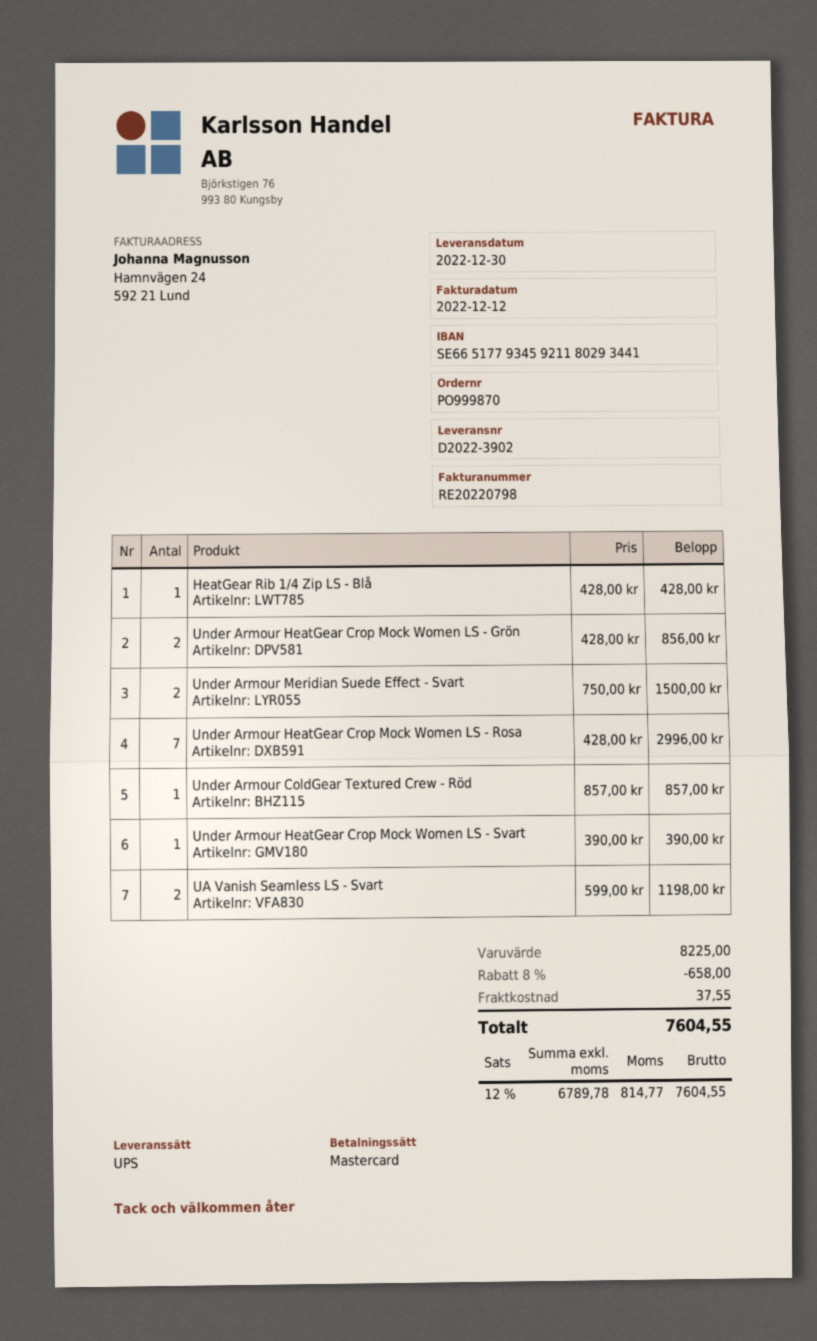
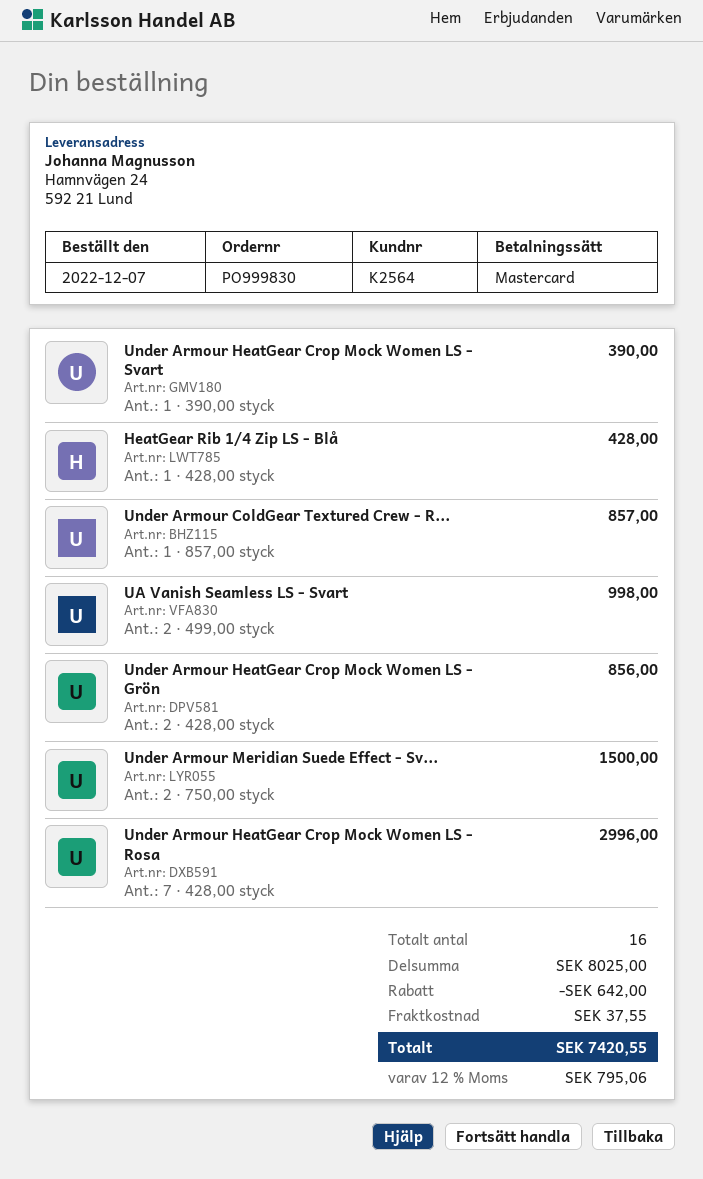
order number: PO999870 -> PO999830
UA Vanish Seamless LS - Svart: 2 x 599.00 = 1198.00 -> 2 x 499.00 = 998.00
subtotal: 8225.00 -> 8025.00
discount: 658.00 -> 642.00
tax: 12% = 814.77 -> 12% = 795.06
total: 7604.55 -> 7420.55

